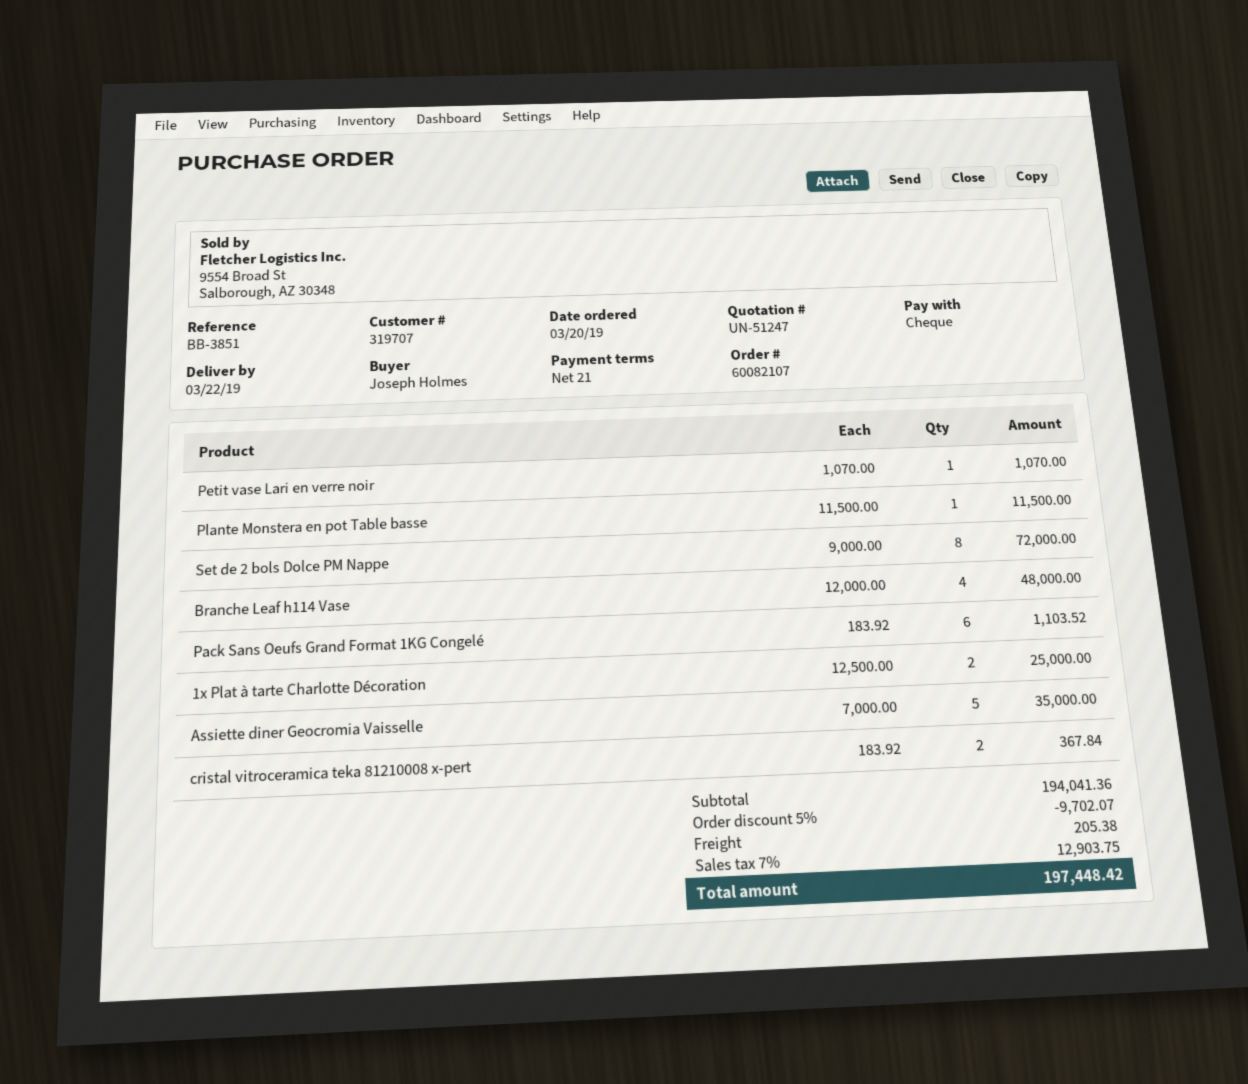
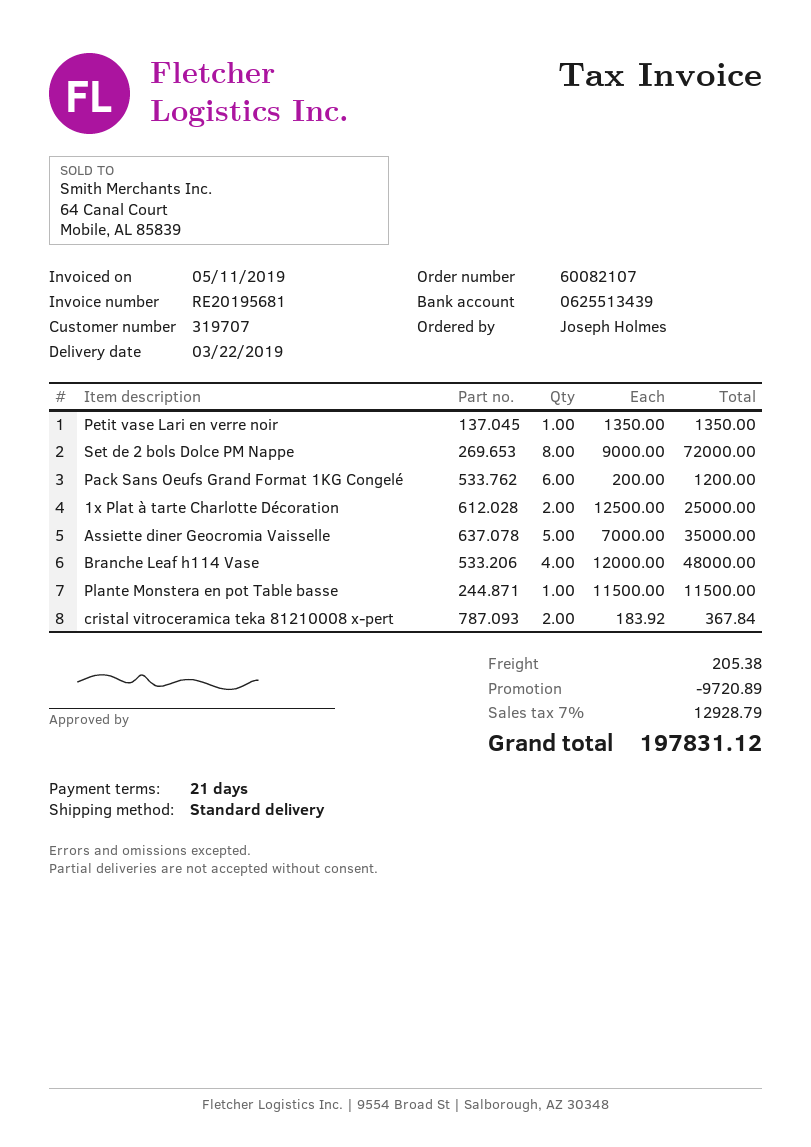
Petit vase Lari en verre noir: 1 x 1070.00 = 1070.00 -> 1 x 1350.00 = 1350.00
Pack Sans Oeufs Grand Format 1KG Congelé: 6 x 183.92 = 1103.52 -> 6 x 200.00 = 1200.00
discount: 9702.07 -> 9720.89
tax: 7% = 12903.75 -> 7% = 12928.79
total: 197448.42 -> 197831.12

